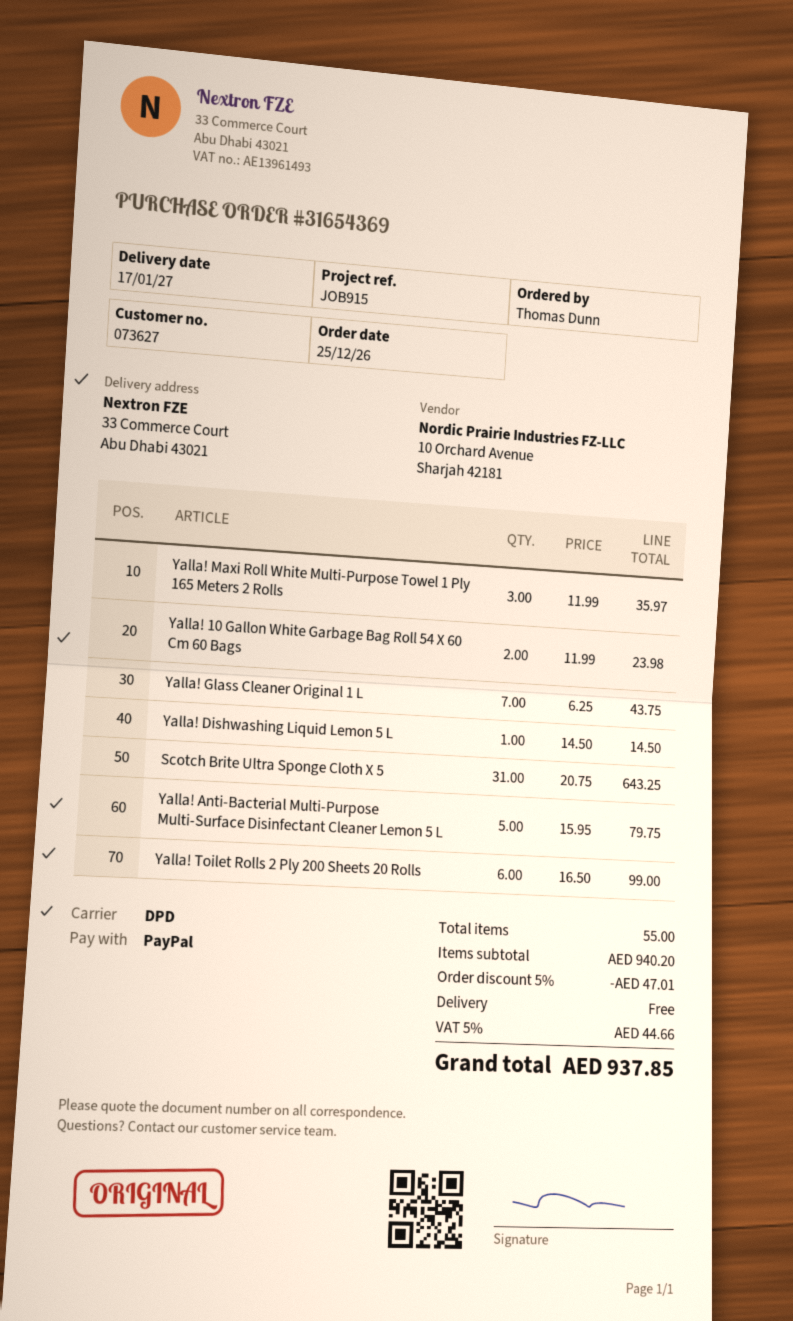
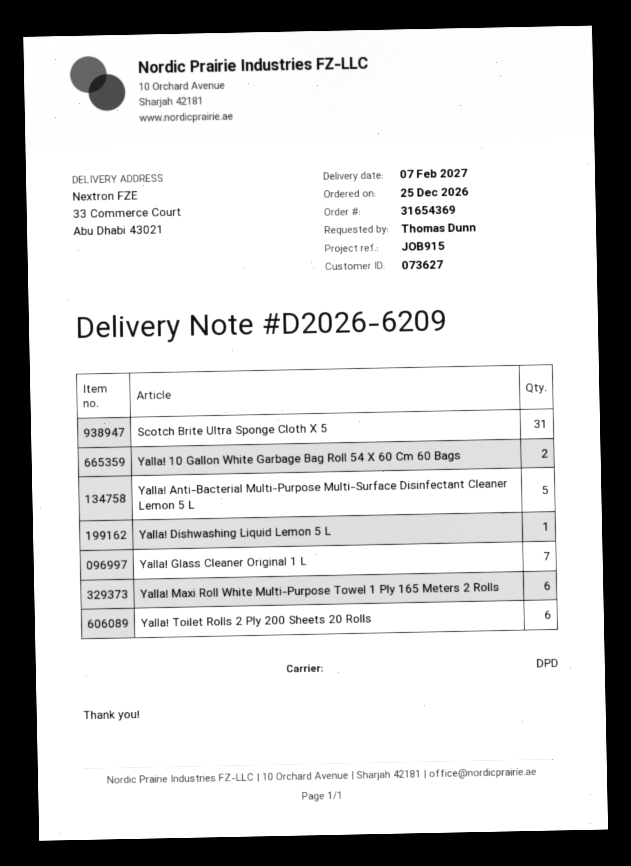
delivery date: 2027-01-17 -> 2027-02-07
Yalla! Maxi Roll White Multi-Purpose Towel 1 Ply 165 Meters 2 Rolls: 3 -> 6

